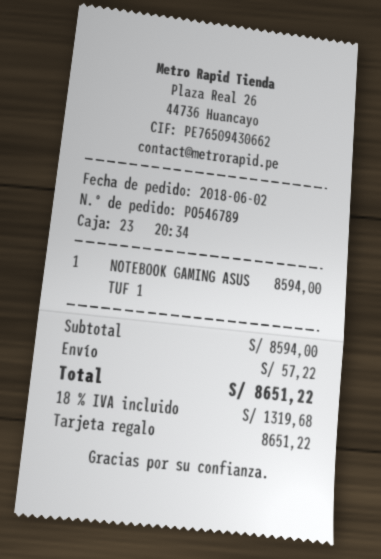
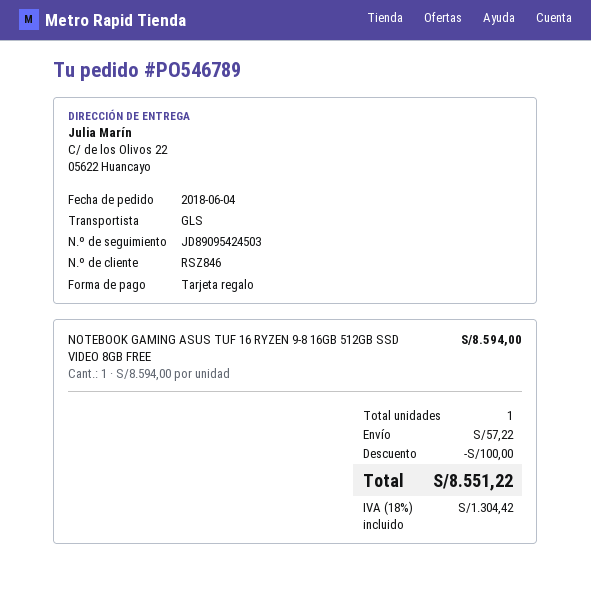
order date: 2018-06-02 -> 2018-06-04
discount: none -> 100.00
tax: 18% = 1319.68 -> 18% = 1304.42
total: 8651.22 -> 8551.22

